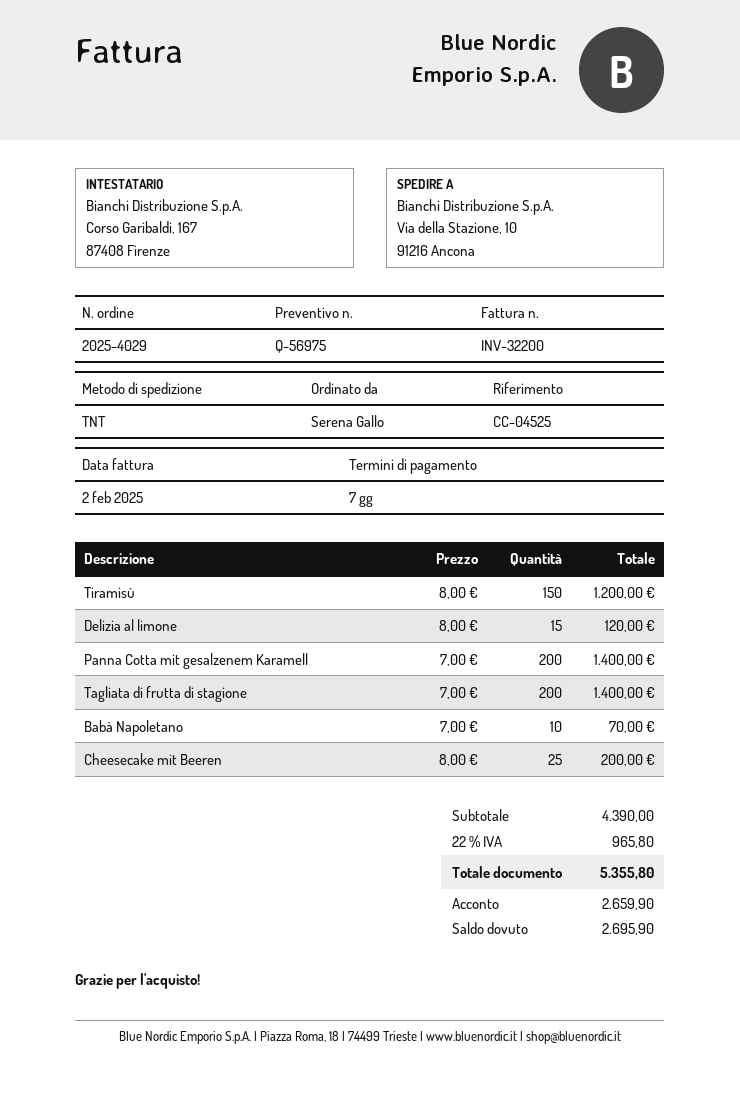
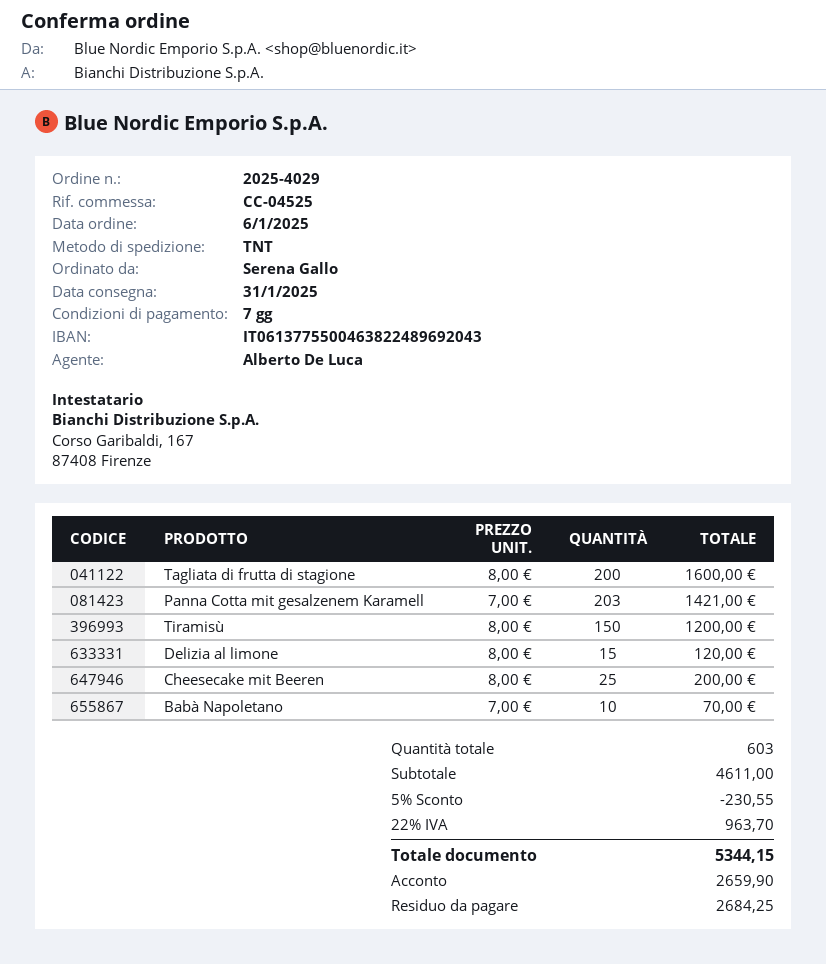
Panna Cotta mit gesalzenem Karamell: 200 x 7.00 = 1400.00 -> 203 x 7.00 = 1421.00
Tagliata di frutta di stagione: 200 x 7.00 = 1400.00 -> 200 x 8.00 = 1600.00
subtotal: 4390.00 -> 4611.00
discount: none -> 5% = 230.55
tax: 22% = 965.80 -> 22% = 963.70
total: 5355.80 -> 5344.15
balance: 2695.90 -> 2684.25

